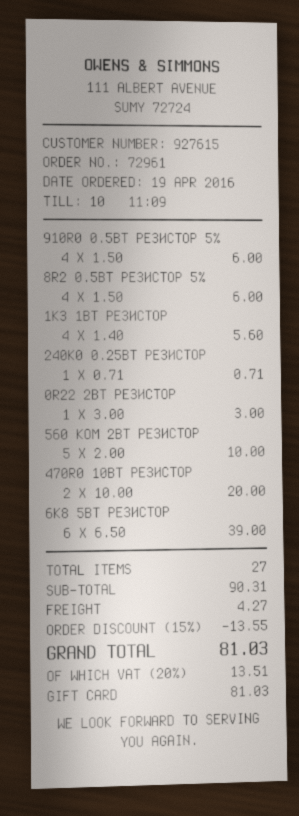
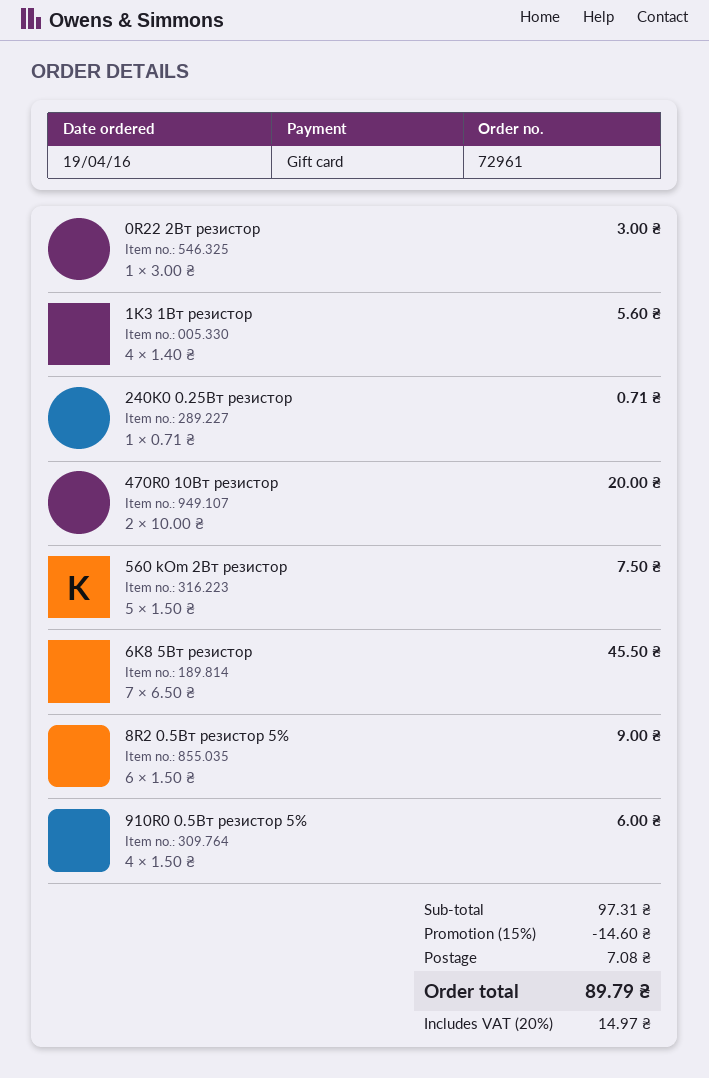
8R2 0.5ВТ РЕЗИСТОР 5%: 4 x 1.50 = 6.00 -> 6 x 1.50 = 9.00
560 KOM 2ВТ РЕЗИСТОР: 5 x 2.00 = 10.00 -> 5 x 1.50 = 7.50
6K8 5ВТ РЕЗИСТОР: 6 x 6.50 = 39.00 -> 7 x 6.50 = 45.50
subtotal: 90.31 -> 97.31
discount: 15% = 13.55 -> 15% = 14.60
shipping: 4.27 -> 7.08
tax: 20% = 13.51 -> 20% = 14.97
total: 81.03 -> 89.79

